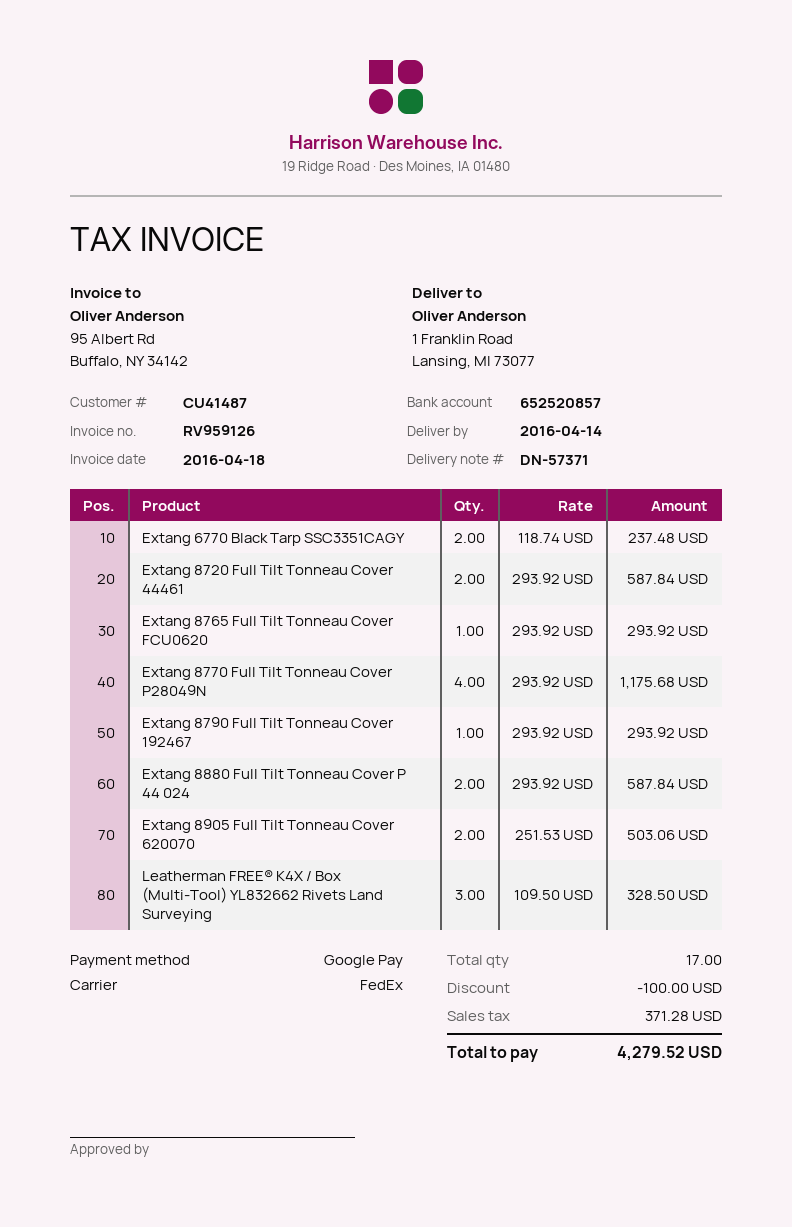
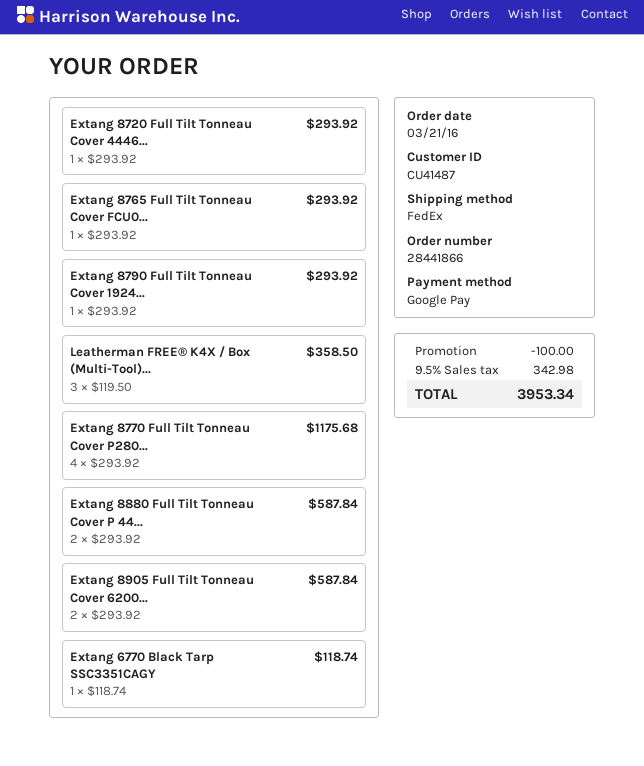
Extang 6770 Black Tarp SSC3351CAGY: 2 x 118.74 = 237.48 -> 1 x 118.74 = 118.74
Extang 8720 Full Tilt Tonneau Cover 44461: 2 x 293.92 = 587.84 -> 1 x 293.92 = 293.92
Extang 8905 Full Tilt Tonneau Cover 620070: 2 x 251.53 = 503.06 -> 2 x 293.92 = 587.84
Leatherman FREE® K4X / Box (Multi-Tool) YL832662 Rivets Land Surveying: 3 x 109.50 = 328.50 -> 3 x 119.50 = 358.50
tax: 371.28 -> 342.98
total: 4279.52 -> 3953.34

